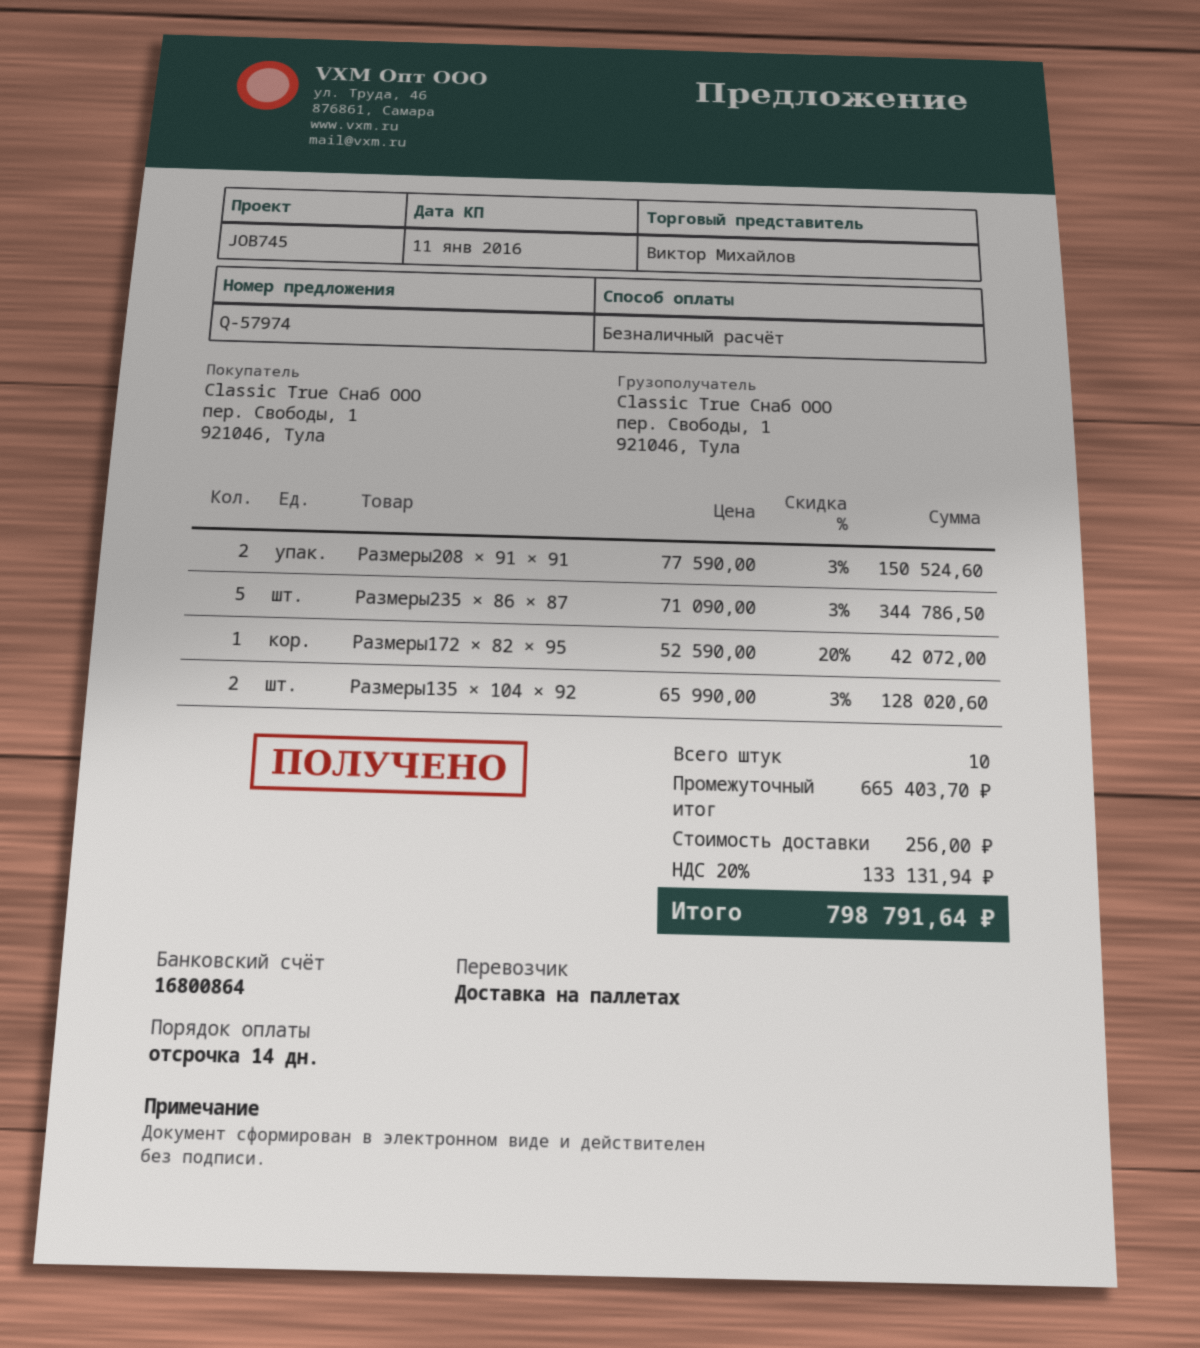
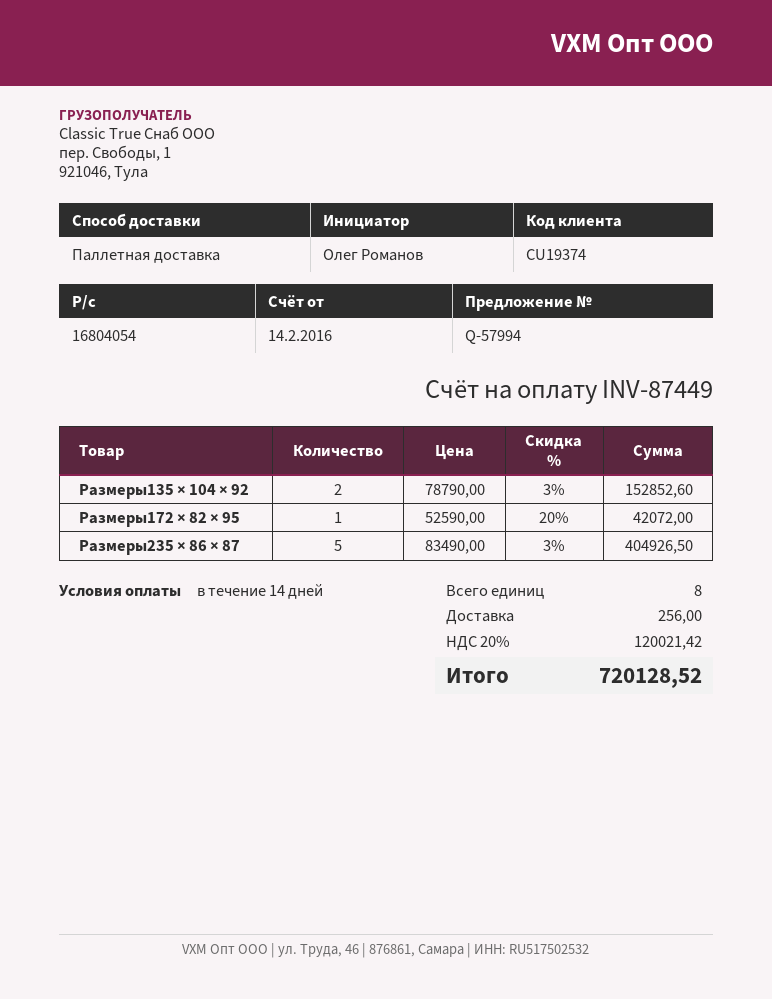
quote number: Q-57974 -> Q-57994
bank account: 16800864 -> 16804054
Размеры208 × 91 × 91: 2 x 77590.00 - 3% = 150524.60 -> none
Размеры235 × 86 × 87: 5 x 71090.00 - 3% = 344786.50 -> 5 x 83490.00 - 3% = 404926.50
Размеры135 × 104 × 92: 2 x 65990.00 - 3% = 128020.60 -> 2 x 78790.00 - 3% = 152852.60
total quantity: 10 -> 8
tax: 20% = 133131.94 -> 20% = 120021.42
total: 798791.64 -> 720128.52

